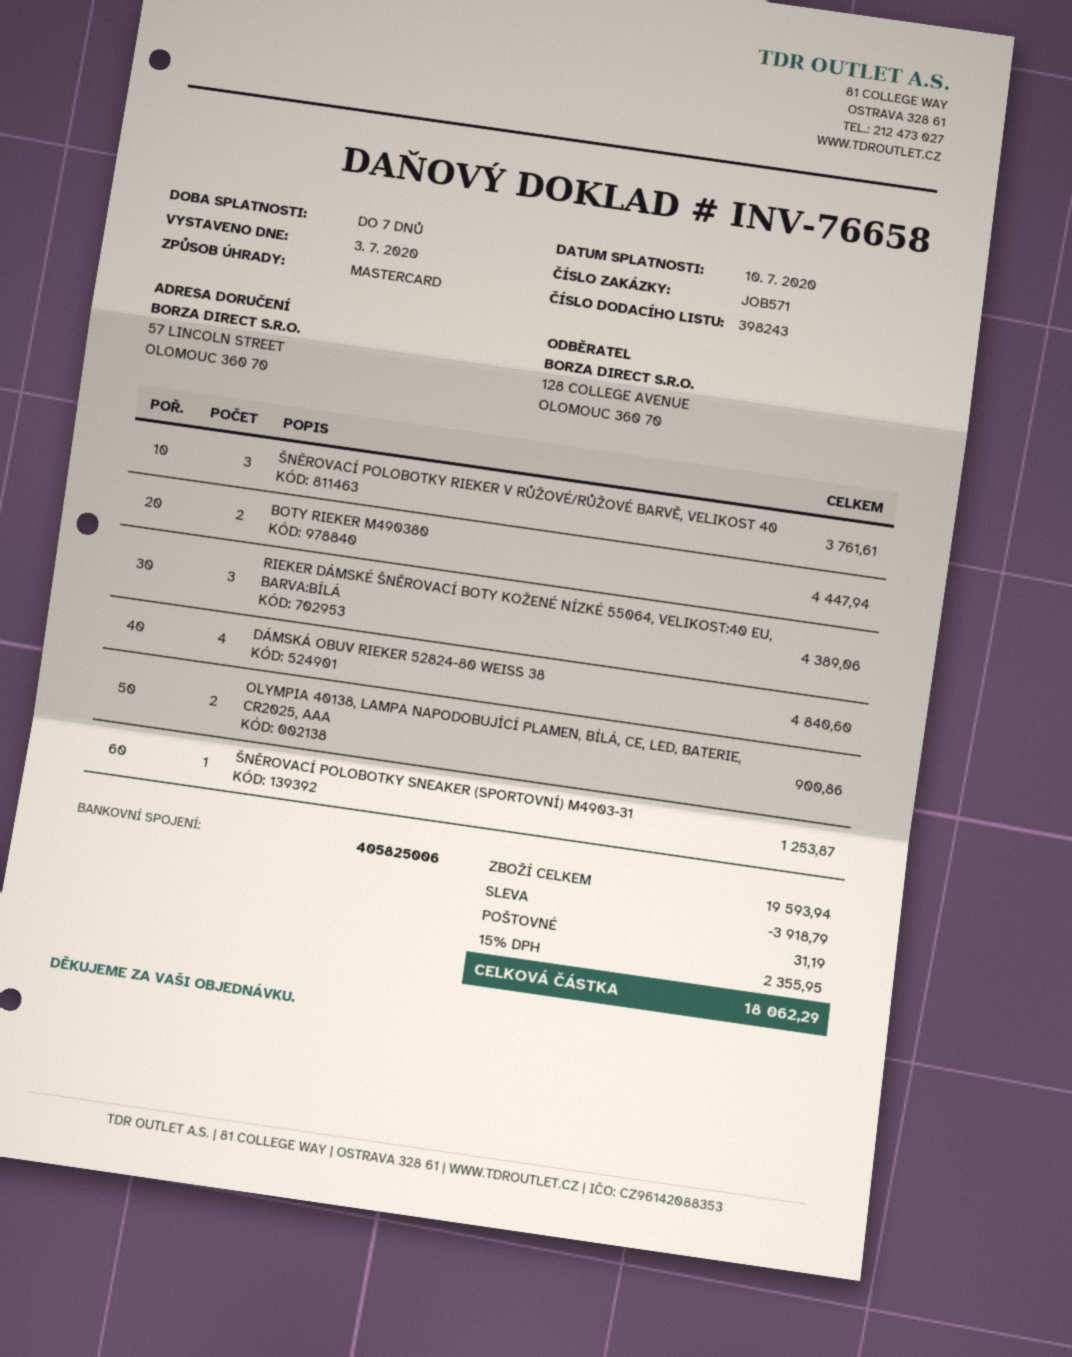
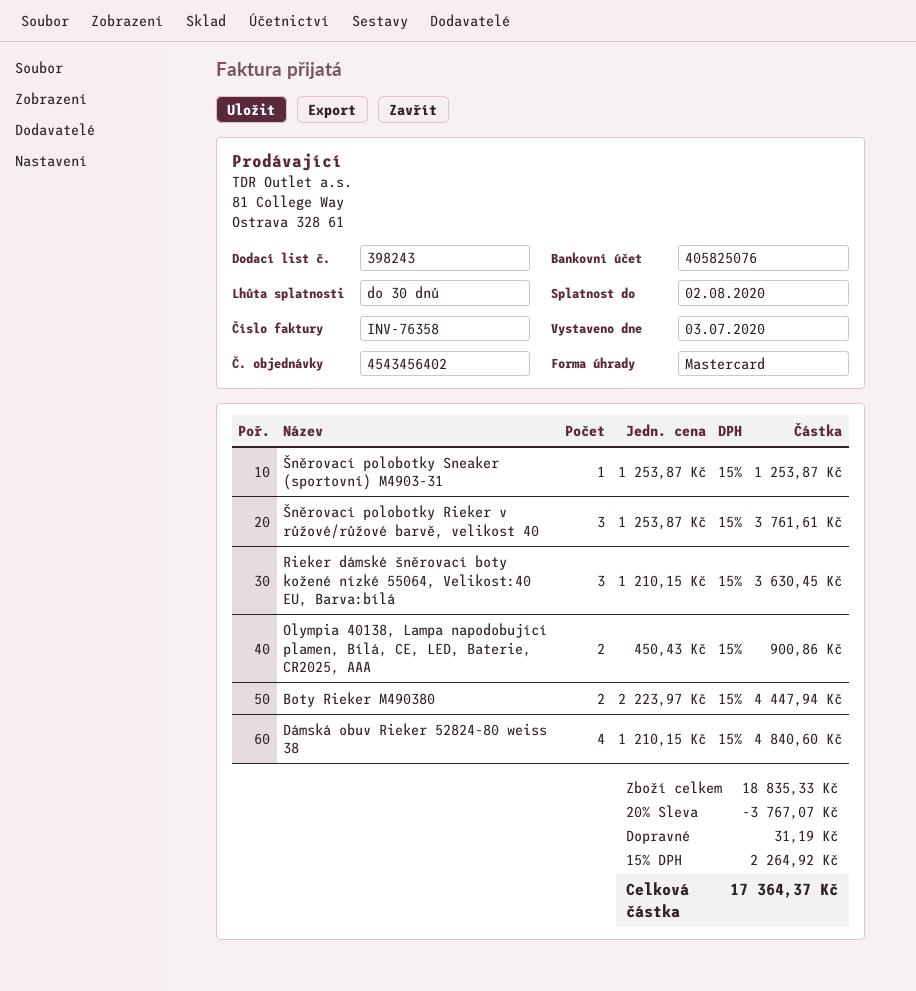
invoice number: INV-76658 -> INV-76358
payment terms: 7 days -> 30 days
due date: 2020-07-10 -> 2020-08-02
bank account: 405825006 -> 405825076
RIEKER DÁMSKÉ ŠNĚROVACÍ BOTY KOŽENÉ NÍZKÉ 55064, VELIKOST:40 EU, BARVA:BÍLÁ: 3 for 4389.06 -> 3 for 3630.45
subtotal: 19593.94 -> 18835.33
discount: 3918.79 -> 3767.07
tax: 15% = 2355.95 -> 15% = 2264.92
total: 18062.29 -> 17364.37

